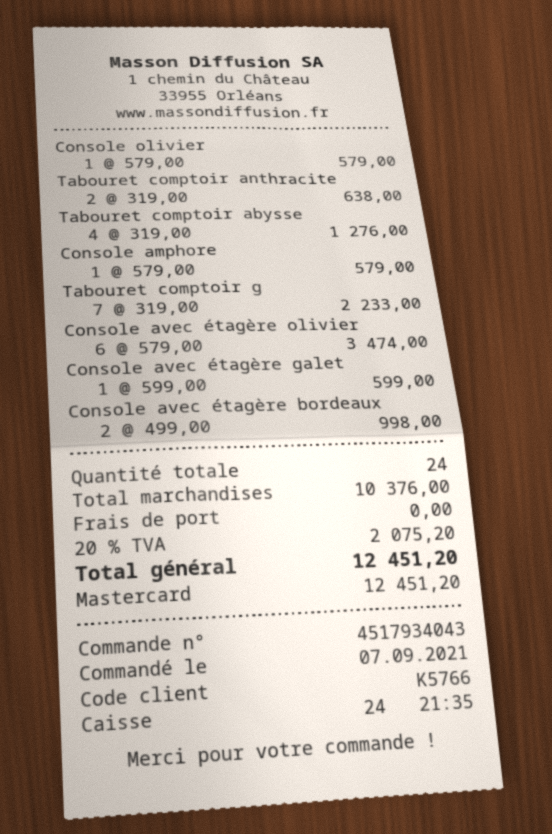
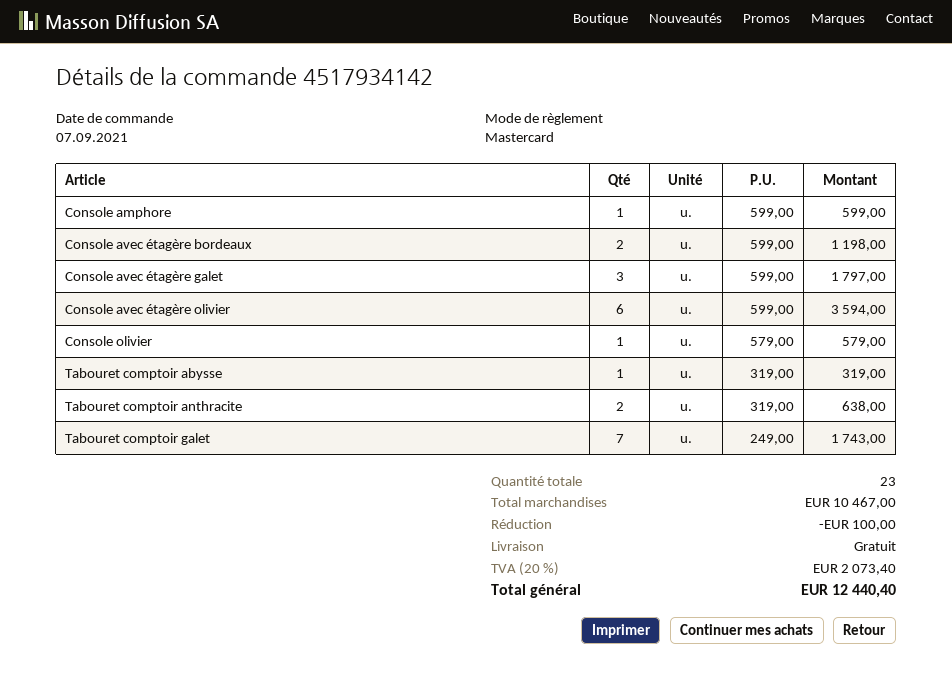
order number: 4517934043 -> 4517934142
Tabouret comptoir abysse: 4 x 319.00 = 1276.00 -> 1 x 319.00 = 319.00
Console amphore: 1 x 579.00 = 579.00 -> 1 x 599.00 = 599.00
Tabouret comptoir g: 7 x 319.00 = 2233.00 -> 7 x 249.00 = 1743.00
Console avec étagère olivier: 6 x 579.00 = 3474.00 -> 6 x 599.00 = 3594.00
Console avec étagère galet: 1 x 599.00 = 599.00 -> 3 x 599.00 = 1797.00
Console avec étagère bordeaux: 2 x 499.00 = 998.00 -> 2 x 599.00 = 1198.00
total quantity: 24 -> 23
subtotal: 10376.00 -> 10467.00
discount: none -> 100.00
tax: 20% = 2075.20 -> 20% = 2073.40
total: 12451.20 -> 12440.40

